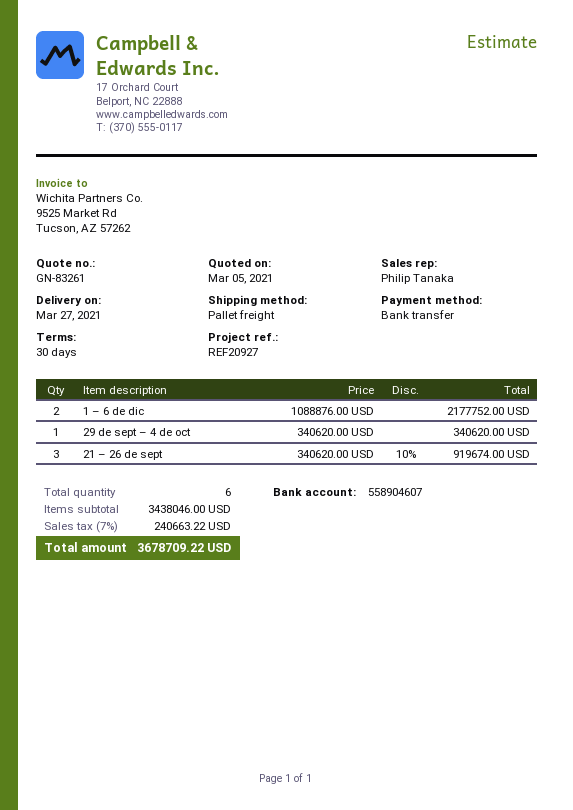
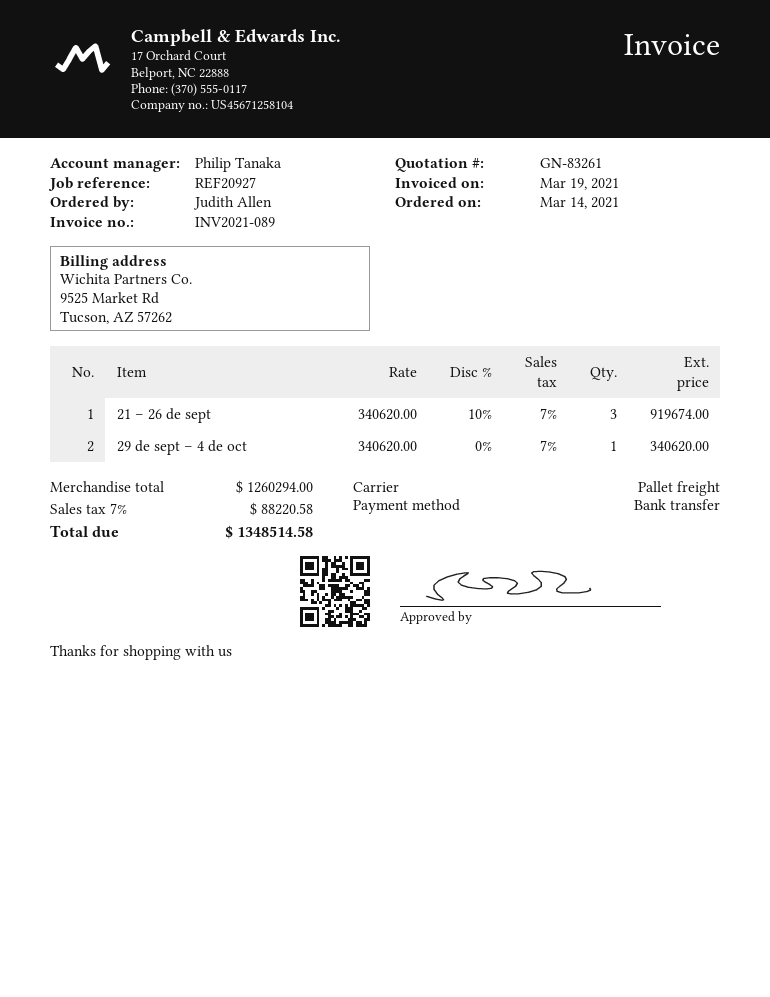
1 – 6 de dic: 2 x 1088876.00 = 2177752.00 -> none
subtotal: 3438046.00 -> 1260294.00
tax: 7% = 240663.22 -> 7% = 88220.58
total: 3678709.22 -> 1348514.58

